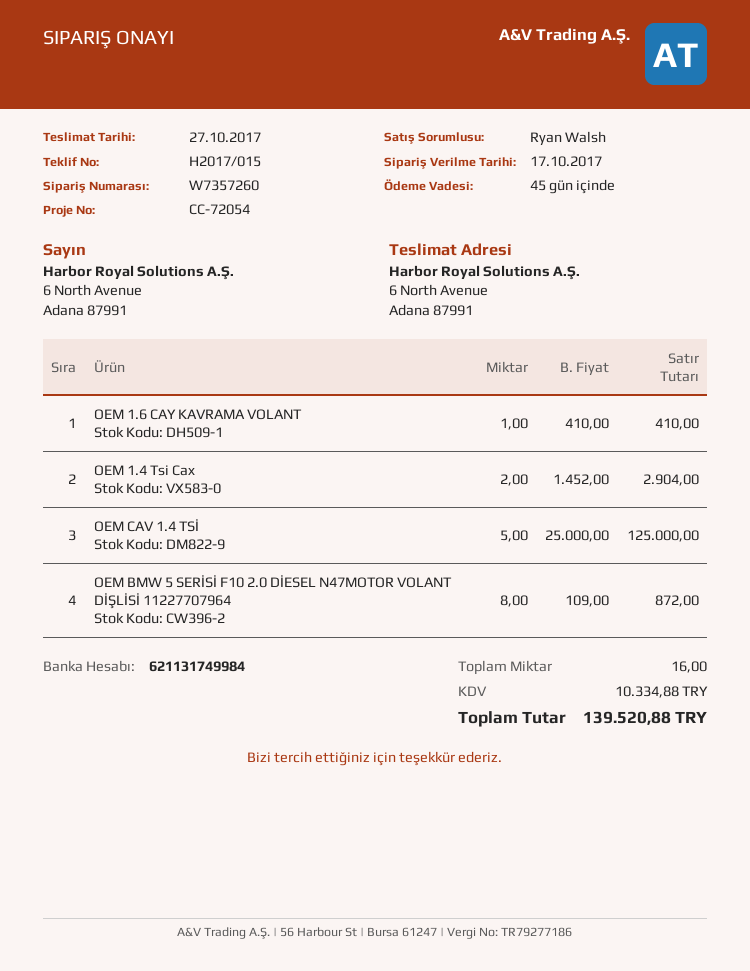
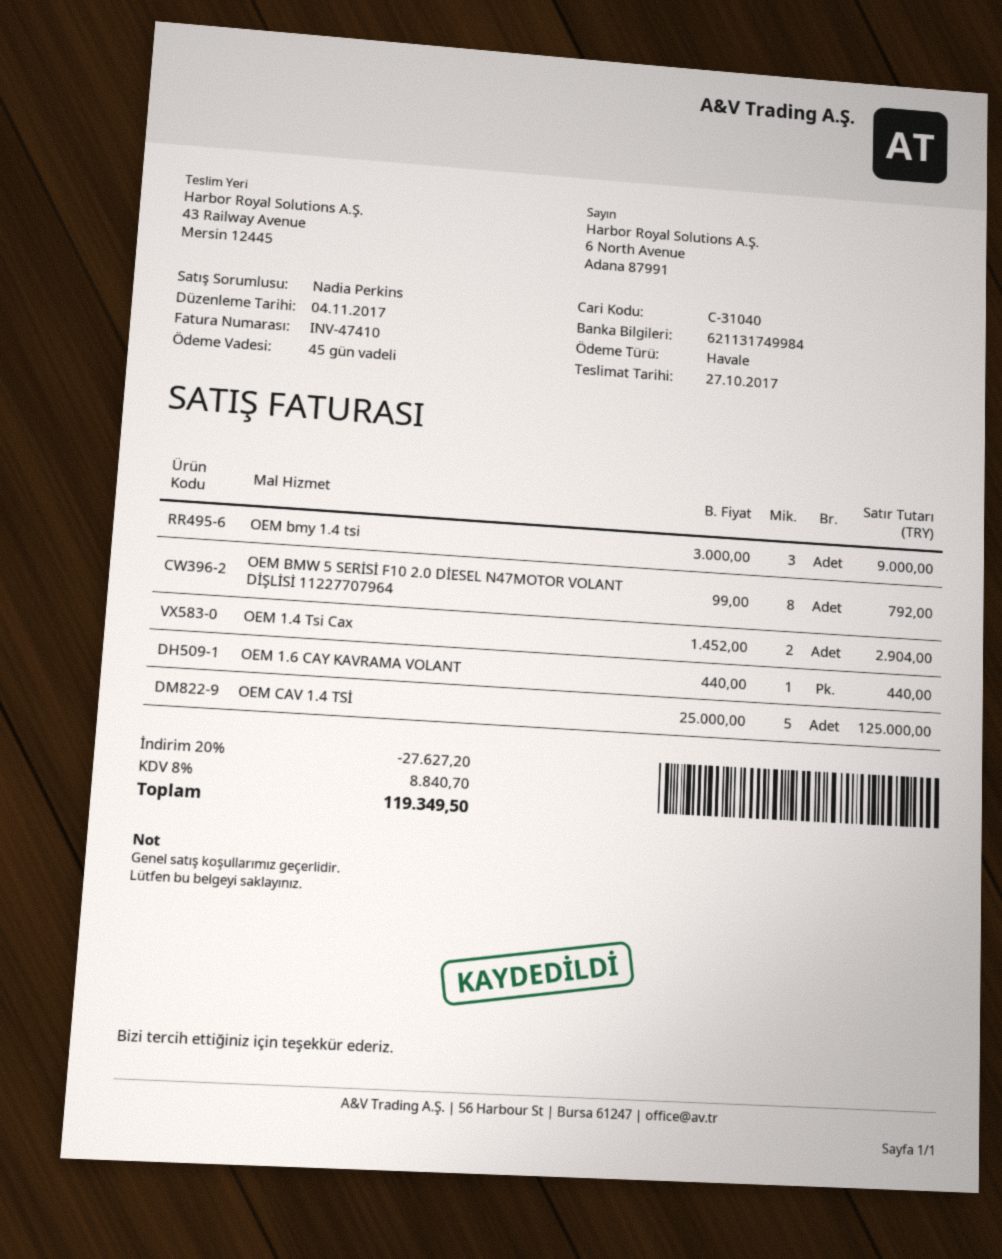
sales rep: Ryan Walsh -> Nadia Perkins
ship to: 6 North Avenue, Adana 87991 -> 43 Railway Avenue, Mersin 12445
OEM 1.6 CAY KAVRAMA VOLANT: 1 x 410.00 = 410.00 -> 1 x 440.00 = 440.00
OEM BMW 5 SERİSİ F10 2.0 DİESEL N47MOTOR VOLANT DİŞLİSİ 11227707964: 8 x 109.00 = 872.00 -> 8 x 99.00 = 792.00
OEM bmy 1.4 tsi: none -> 3 x 3000.00 = 9000.00
discount: none -> 20% = 27627.20
tax: 10334.88 -> 8840.70
total: 139520.88 -> 119349.50

